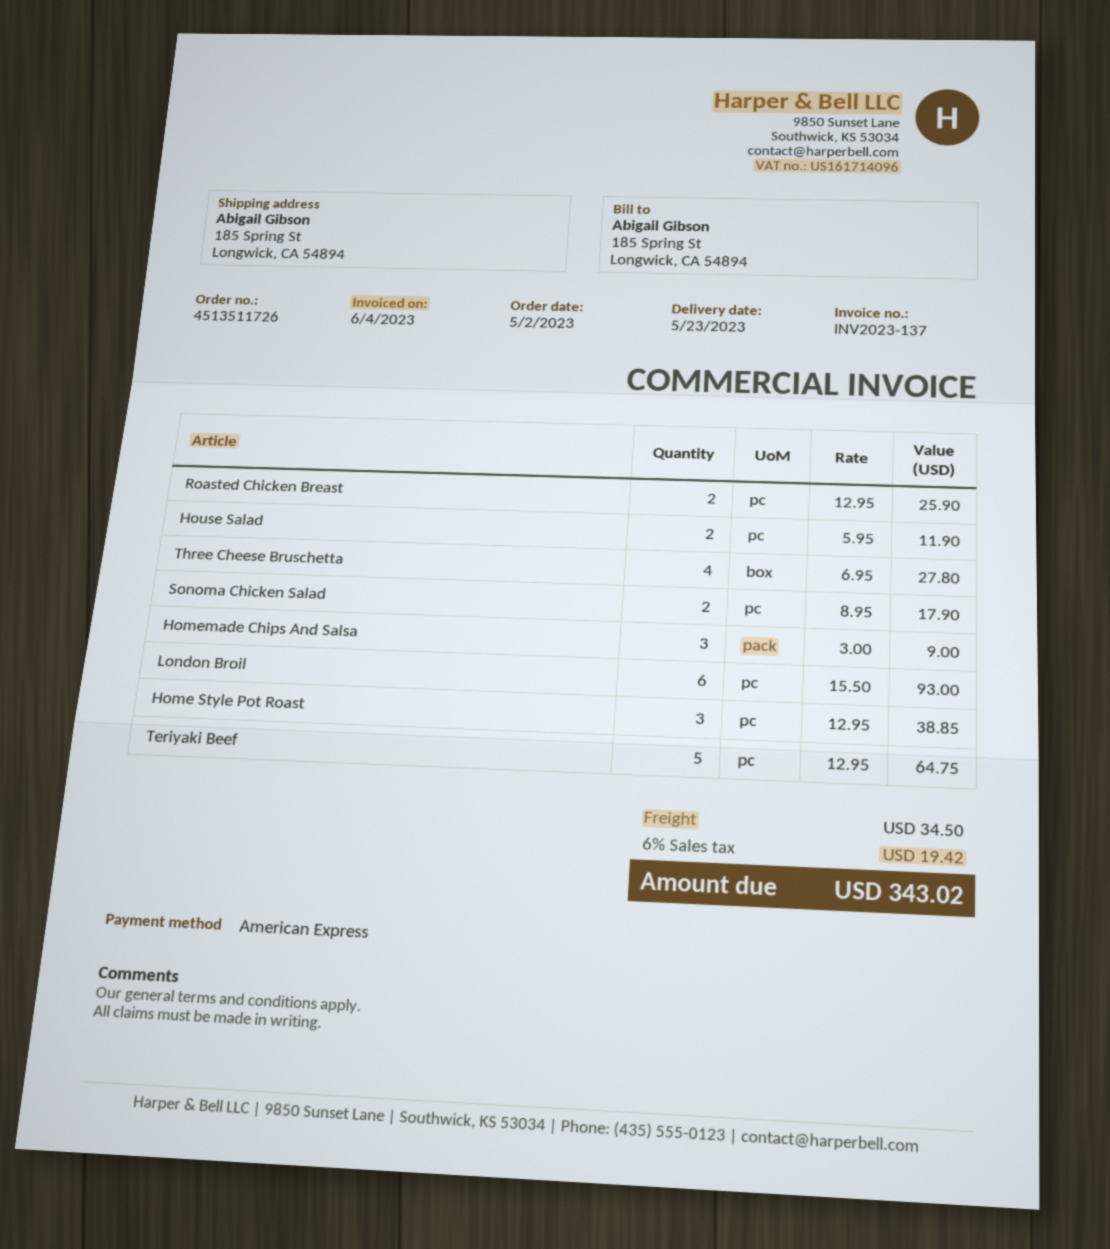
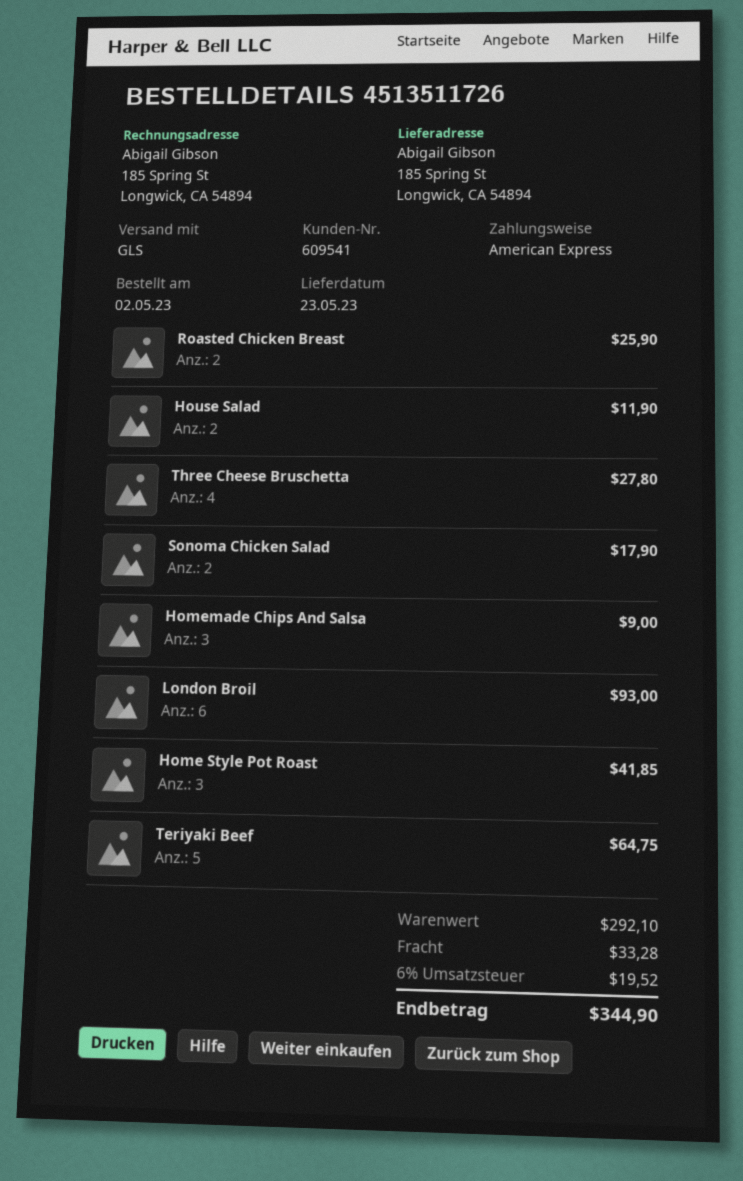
Home Style Pot Roast: 3 for 38.85 -> 3 for 41.85
shipping: 34.50 -> 33.28
tax: 6% = 19.42 -> 6% = 19.52
total: 343.02 -> 344.90

